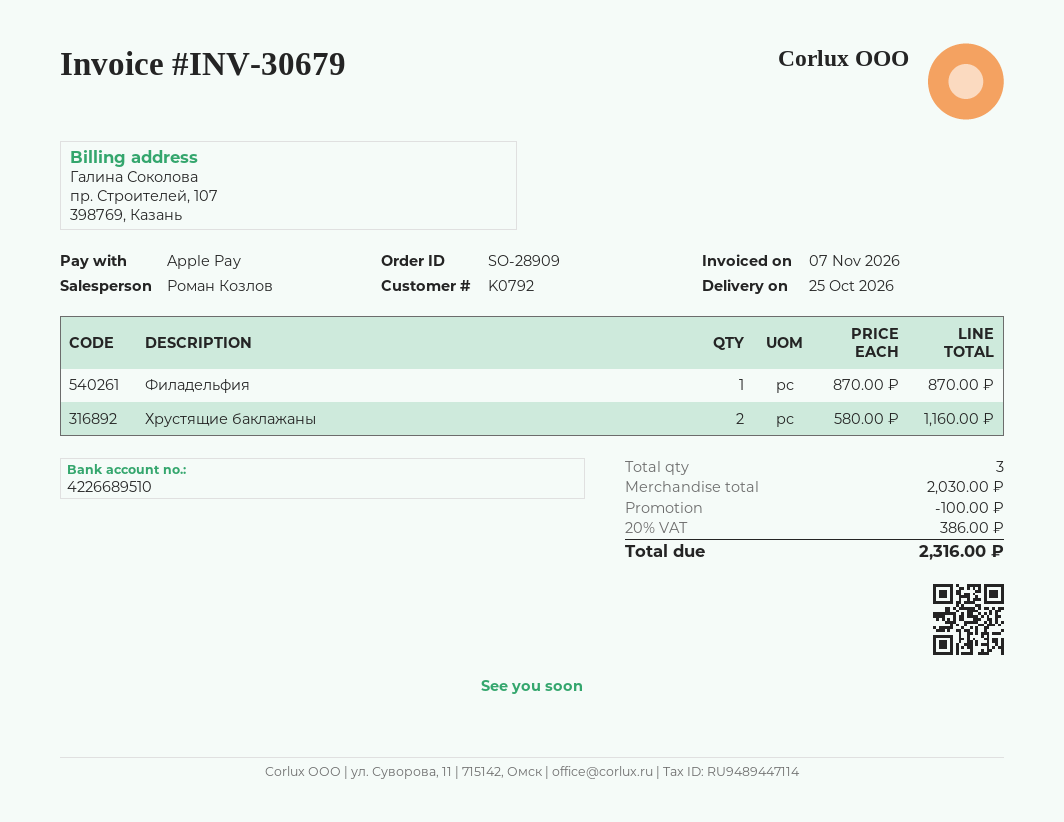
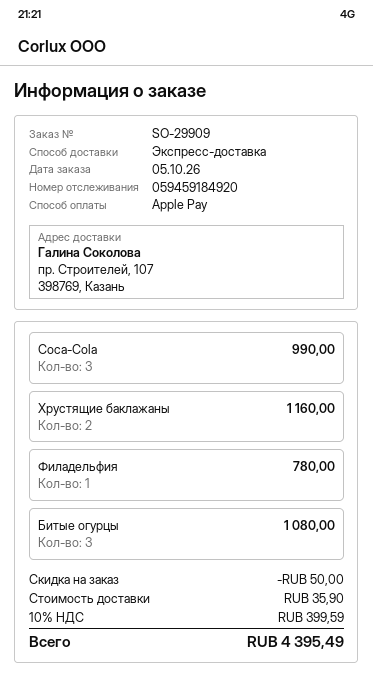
order number: SO-28909 -> SO-29909
Филадельфия: 1 for 870.00 -> 1 for 780.00
Coca-Cola: none -> 3 for 990.00
Битые огурцы: none -> 3 for 1080.00
discount: 100.00 -> 50.00
shipping: none -> 35.90
tax: 20% = 386.00 -> 10% = 399.59
total: 2316.00 -> 4395.49

